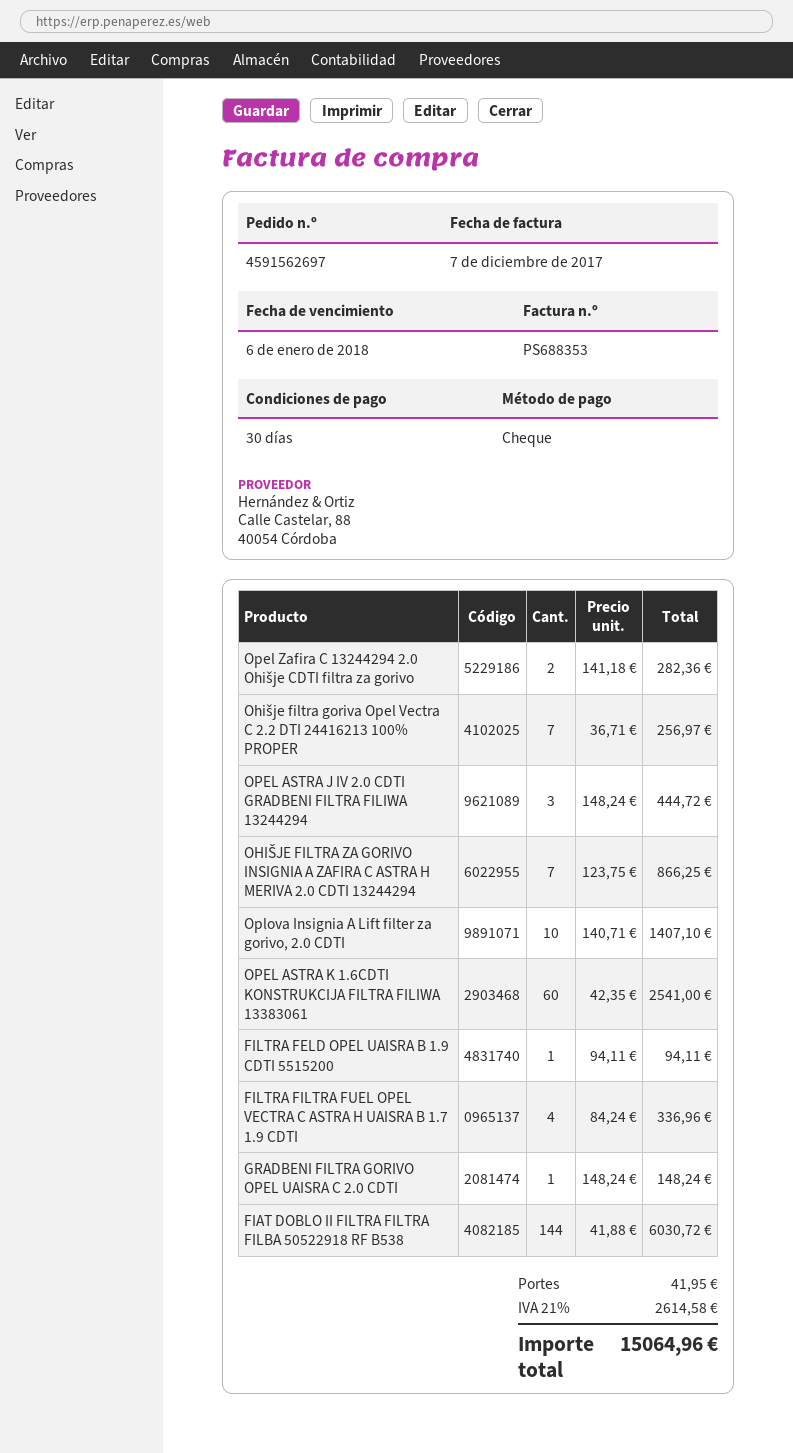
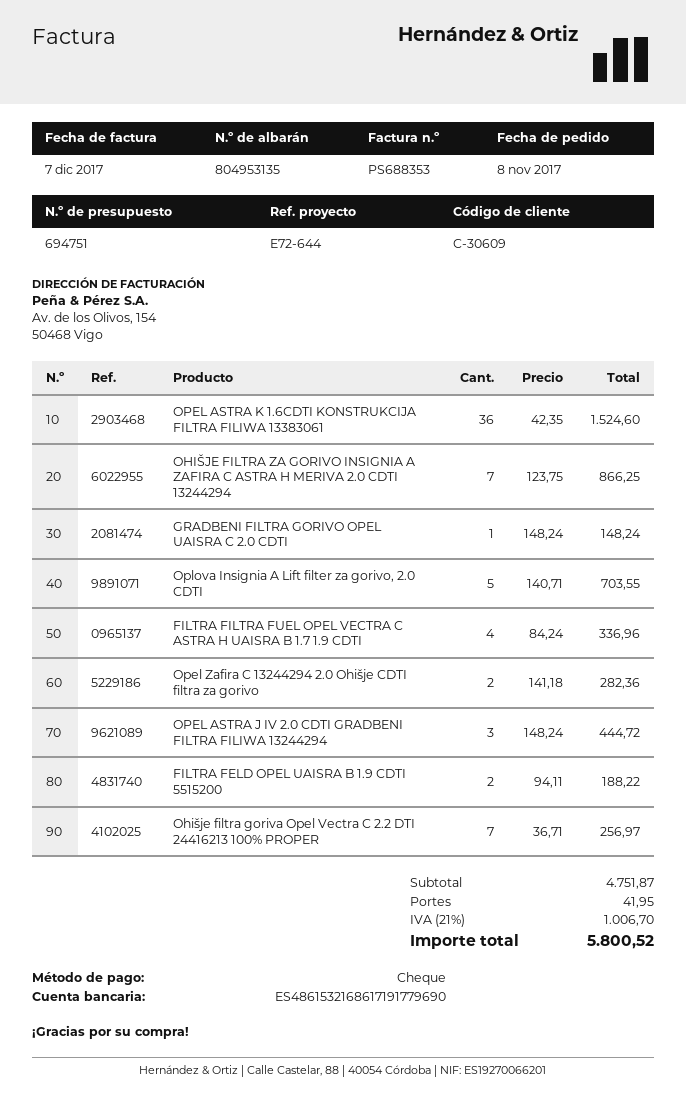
Oplova Insignia A Lift filter za gorivo, 2.0 CDTI: 10 x 140.71 = 1407.10 -> 5 x 140.71 = 703.55
OPEL ASTRA K 1.6CDTI KONSTRUKCIJA FILTRA FILIWA 13383061: 60 x 42.35 = 2541.00 -> 36 x 42.35 = 1524.60
FILTRA FELD OPEL UAISRA B 1.9 CDTI 5515200: 1 x 94.11 = 94.11 -> 2 x 94.11 = 188.22
FIAT DOBLO II FILTRA FILTRA FILBA 50522918 RF B538: 144 x 41.88 = 6030.72 -> none
tax: 21% = 2614.58 -> 21% = 1006.70
total: 15064.96 -> 5800.52

